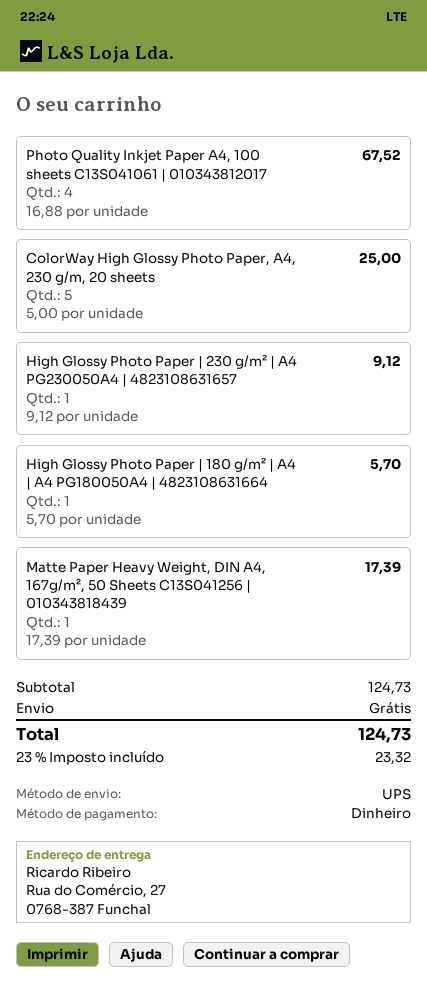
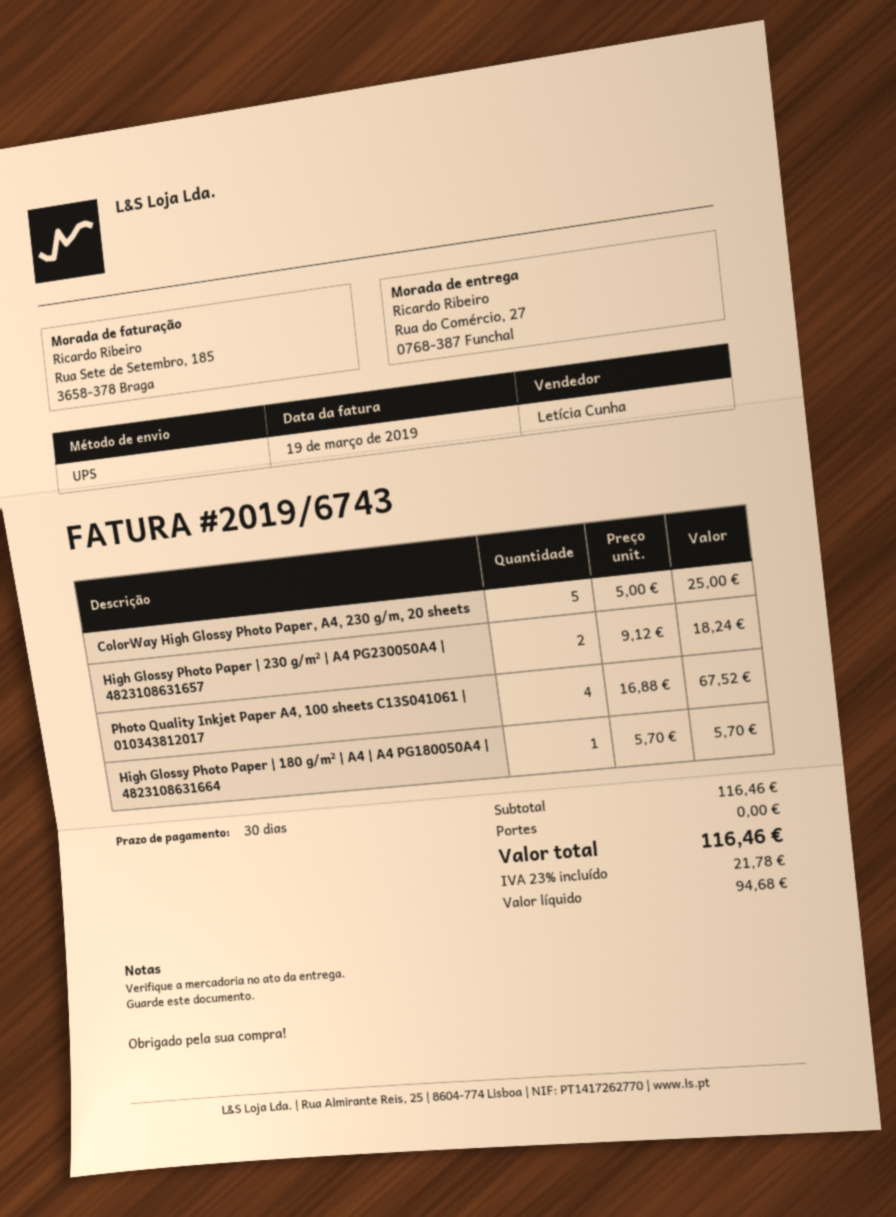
High Glossy Photo Paper | 230 g/m² | A4 PG230050A4 | 4823108631657: 1 x 9.12 = 9.12 -> 2 x 9.12 = 18.24
Matte Paper Heavy Weight, DIN A4, 167g/m², 50 Sheets C13S041256 | 010343818439: 1 x 17.39 = 17.39 -> none
subtotal: 124.73 -> 116.46
tax: 23% = 23.32 -> 23% = 21.78
total: 124.73 -> 116.46

